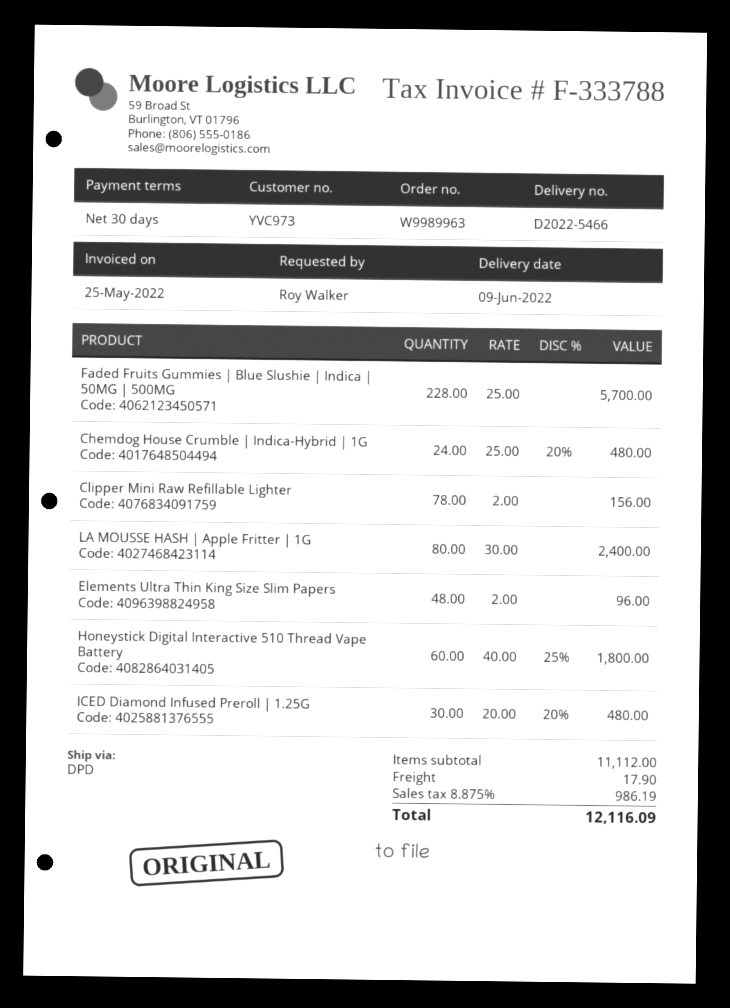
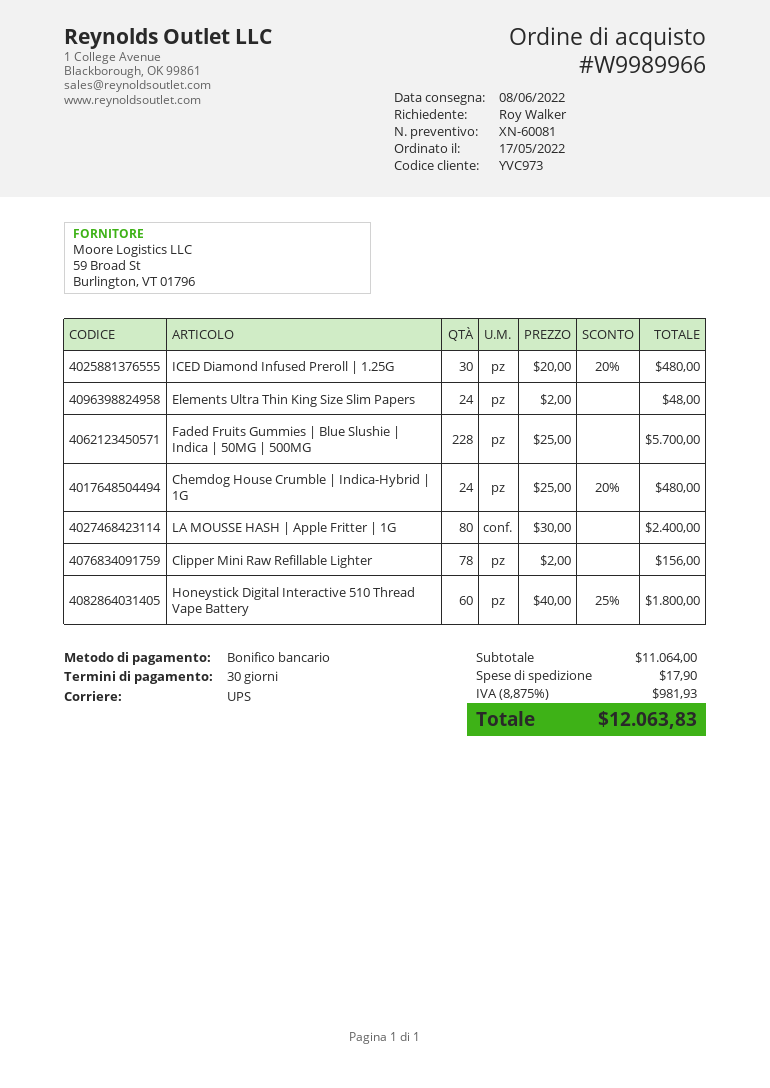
order number: W9989963 -> W9989966
delivery date: 2022-06-09 -> 2022-06-08
shipping method: DPD -> UPS
Elements Ultra Thin King Size Slim Papers: 48 x 2.00 = 96.00 -> 24 x 2.00 = 48.00
subtotal: 11112.00 -> 11064.00
tax: 8.875% = 986.19 -> 8.875% = 981.93
total: 12116.09 -> 12063.83

